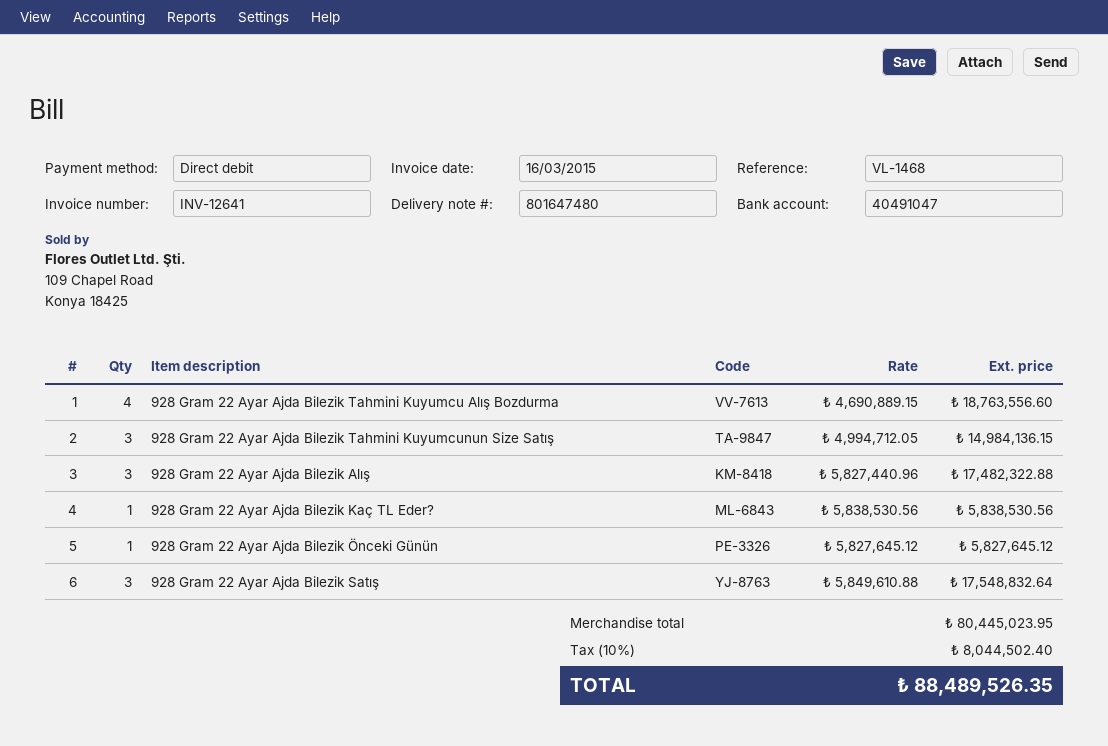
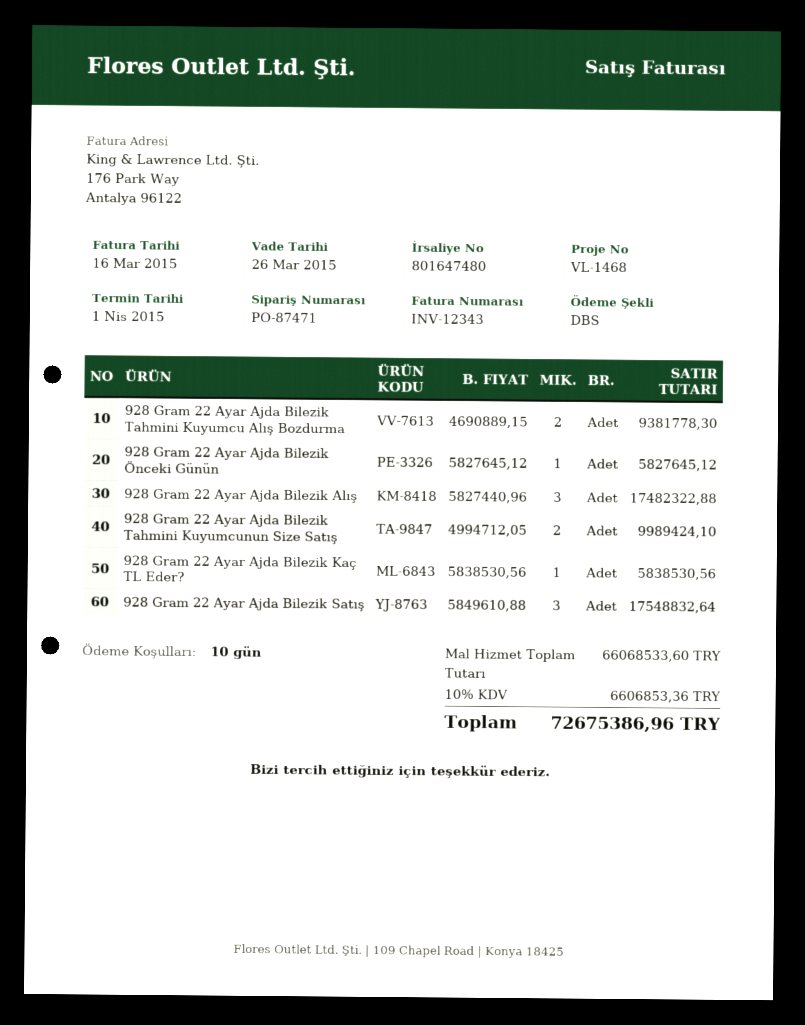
invoice number: INV-12641 -> INV-12343
928 Gram 22 Ayar Ajda Bilezik Tahmini Kuyumcu Alış Bozdurma: 4 x 4690889.15 = 18763556.60 -> 2 x 4690889.15 = 9381778.30
928 Gram 22 Ayar Ajda Bilezik Tahmini Kuyumcunun Size Satış: 3 x 4994712.05 = 14984136.15 -> 2 x 4994712.05 = 9989424.10
subtotal: 80445023.95 -> 66068533.60
tax: 10% = 8044502.40 -> 10% = 6606853.36
total: 88489526.35 -> 72675386.96

